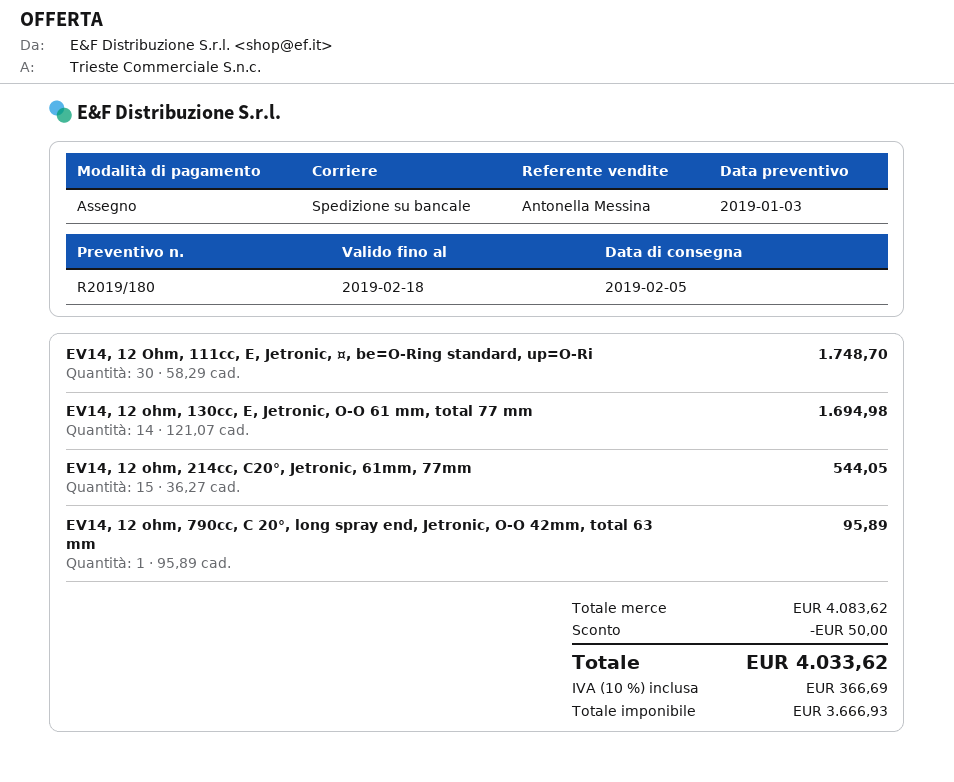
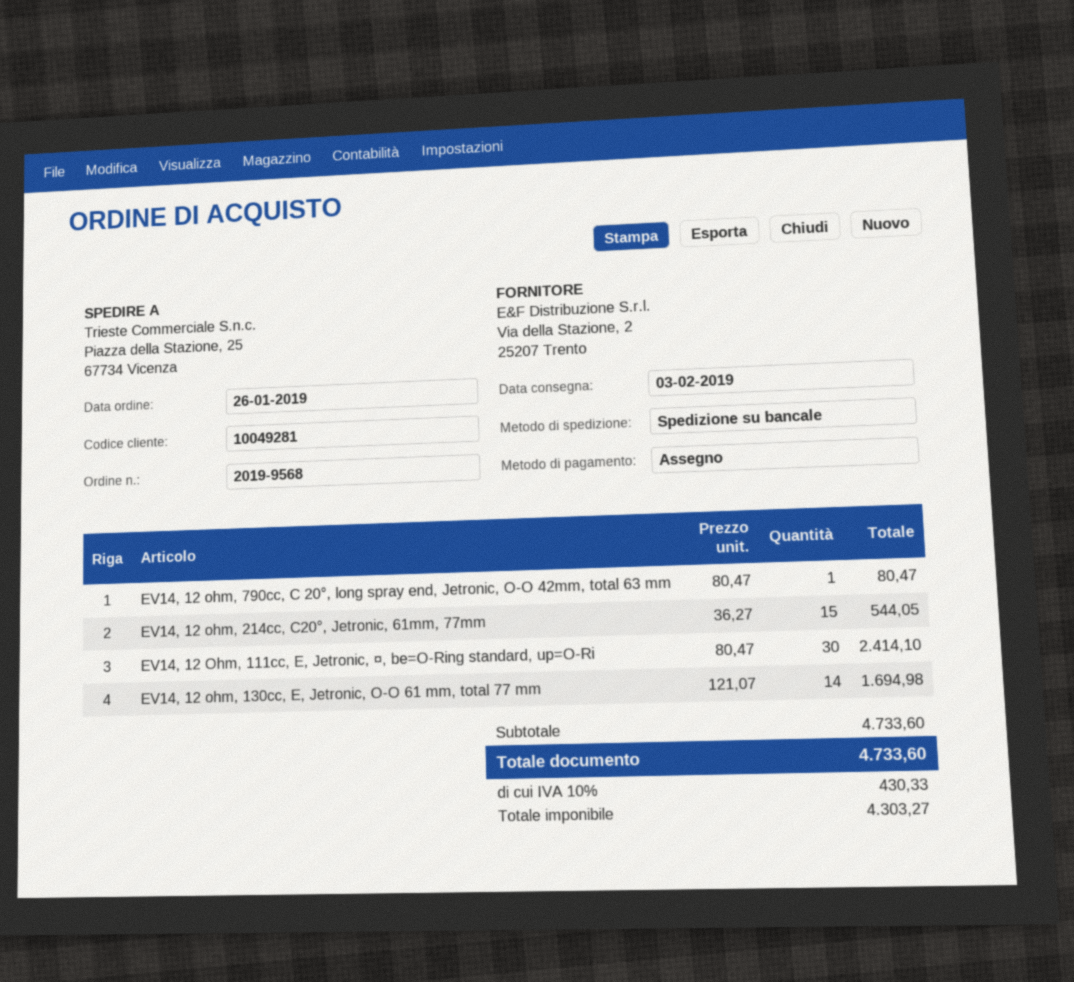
delivery date: 2019-02-05 -> 2019-02-03
EV14, 12 Ohm, 111cc, E, Jetronic, ¤, be=O-Ring standard, up=O-Ri: 30 x 58.29 = 1748.70 -> 30 x 80.47 = 2414.10
EV14, 12 ohm, 790cc, C 20°, long spray end, Jetronic, O-O 42mm, total 63 mm: 1 x 95.89 = 95.89 -> 1 x 80.47 = 80.47
subtotal: 4083.62 -> 4733.60
discount: 50.00 -> none
net: 3666.93 -> 4303.27
tax: 10% = 366.69 -> 10% = 430.33
total: 4033.62 -> 4733.60

